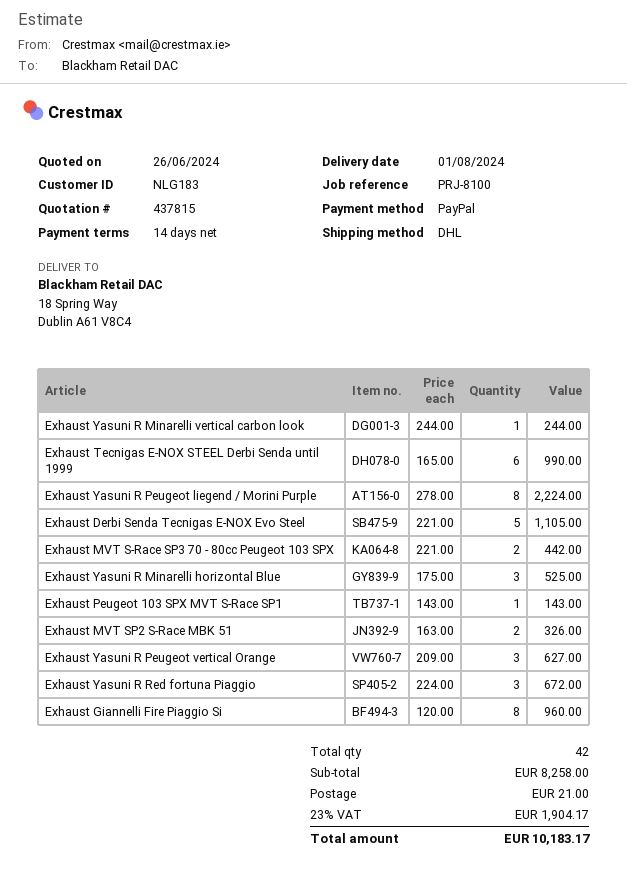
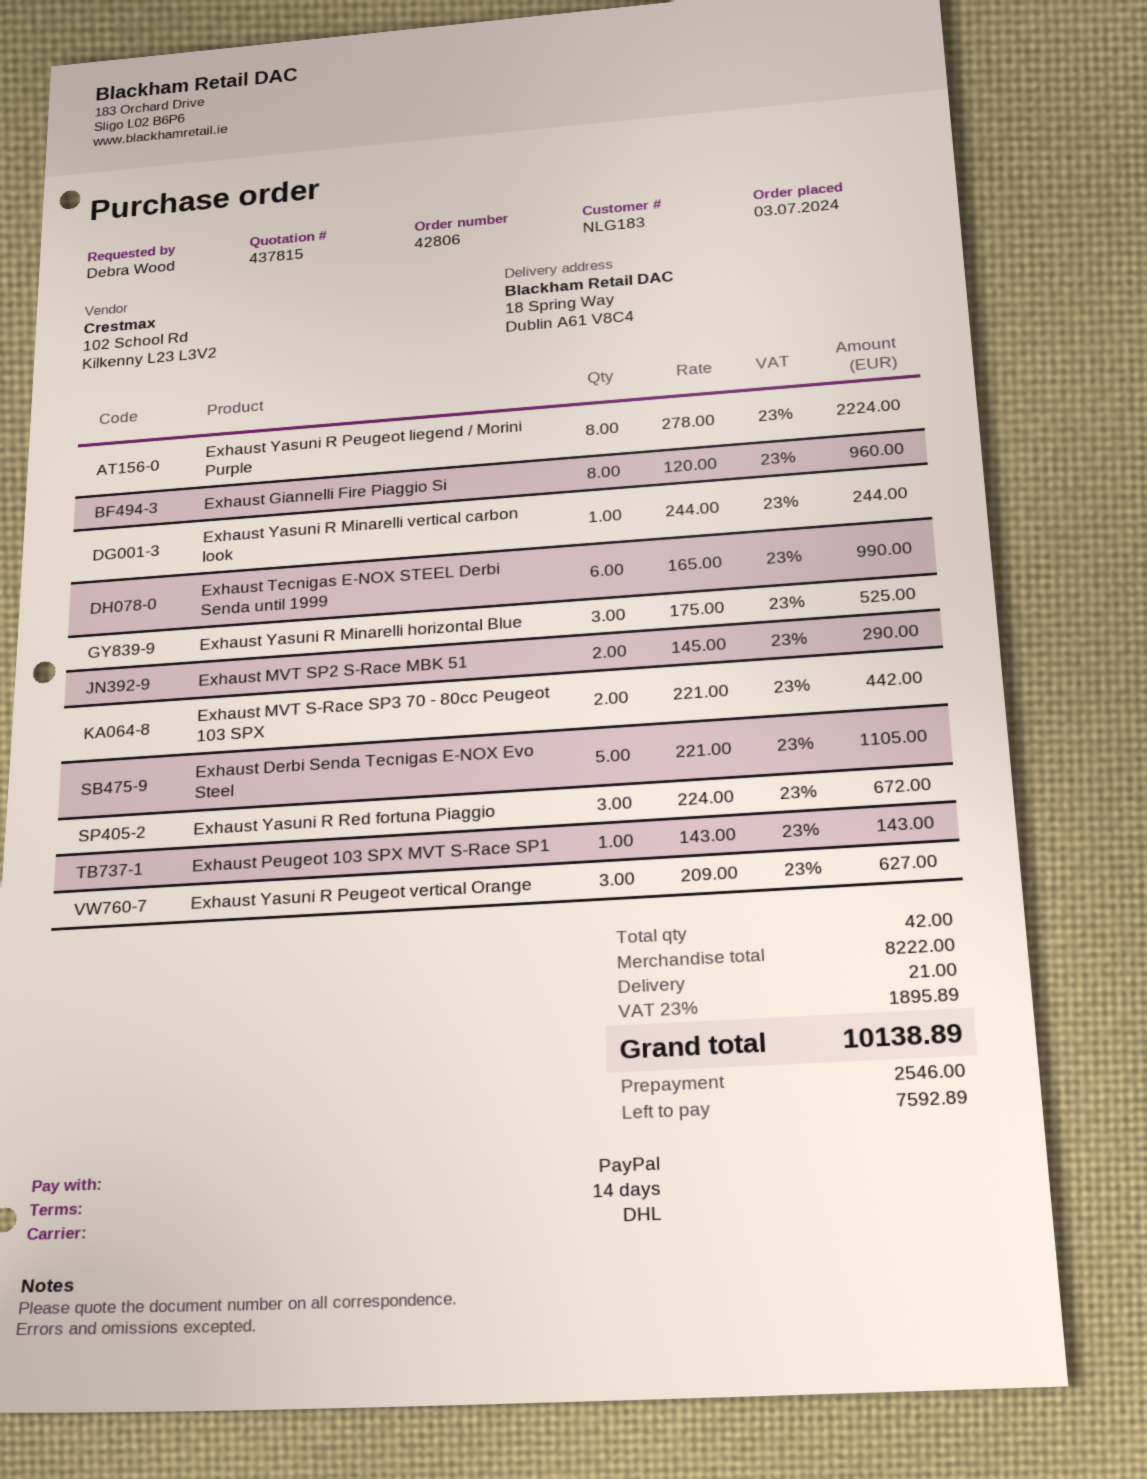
Exhaust MVT SP2 S-Race MBK 51: 2 x 163.00 = 326.00 -> 2 x 145.00 = 290.00
subtotal: 8258.00 -> 8222.00
tax: 23% = 1904.17 -> 23% = 1895.89
total: 10183.17 -> 10138.89

